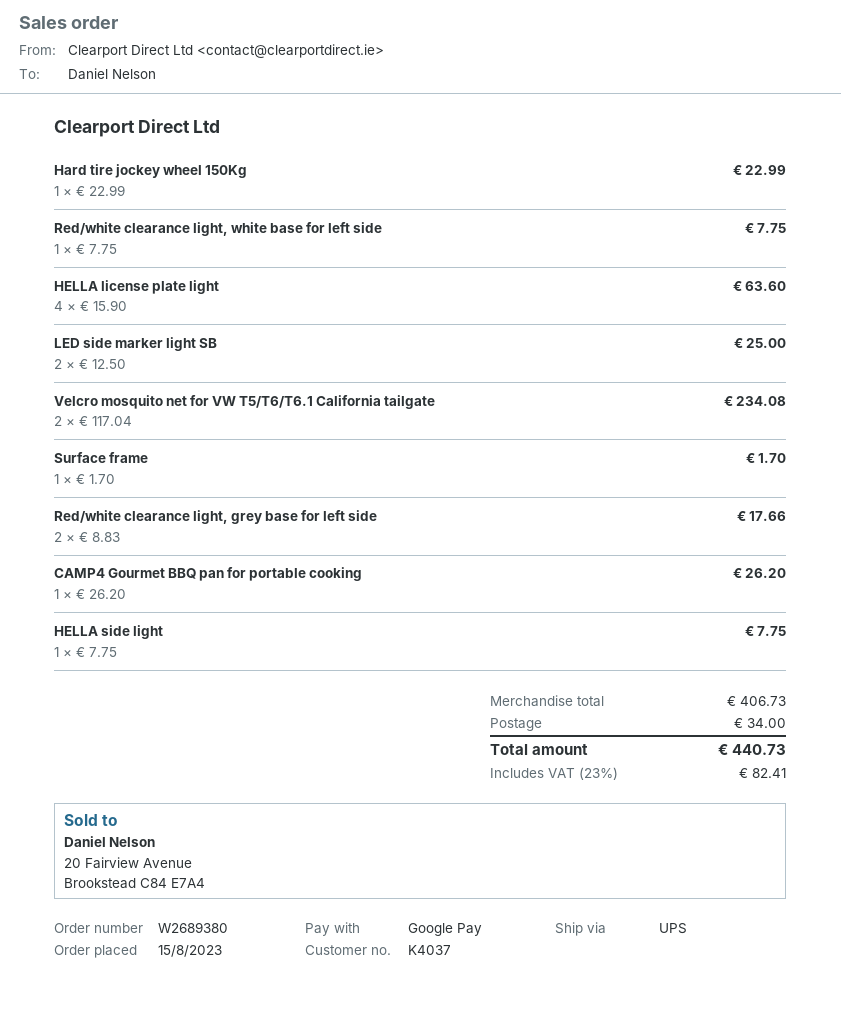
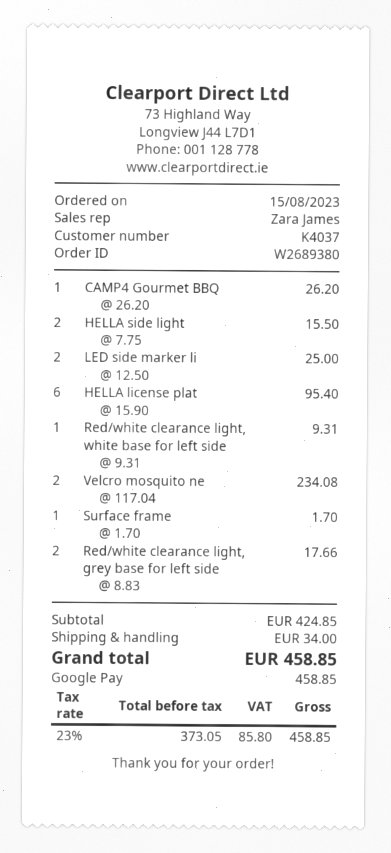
Hard tire jockey wheel 150Kg: 1 x 22.99 = 22.99 -> none
Red/white clearance light, white base for left side: 1 x 7.75 = 7.75 -> 1 x 9.31 = 9.31
HELLA license plate light: 4 x 15.90 = 63.60 -> 6 x 15.90 = 95.40
HELLA side light: 1 x 7.75 = 7.75 -> 2 x 7.75 = 15.50
subtotal: 406.73 -> 424.85
tax: 23% = 82.41 -> 23% = 85.80
total: 440.73 -> 458.85

